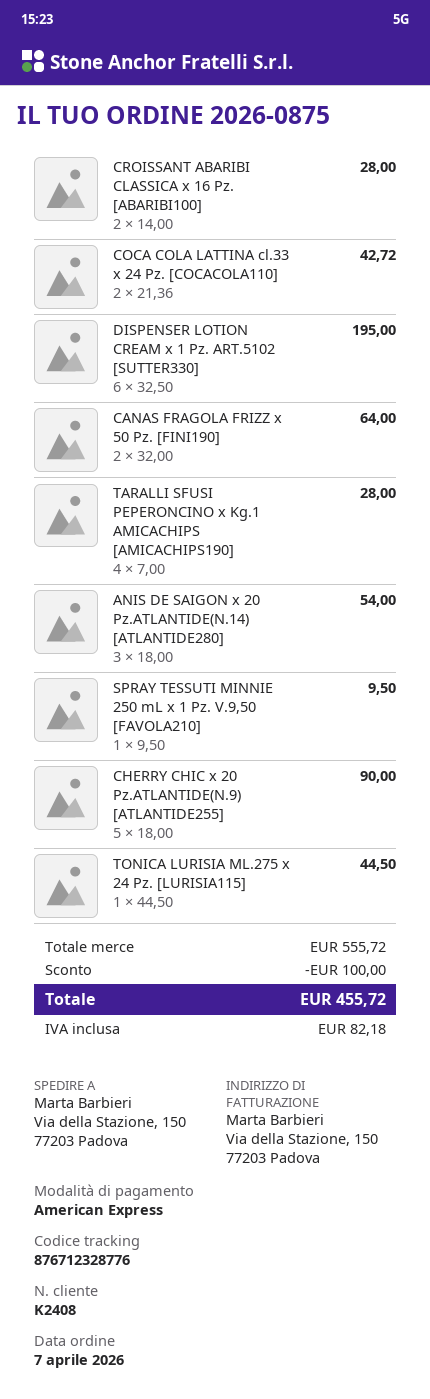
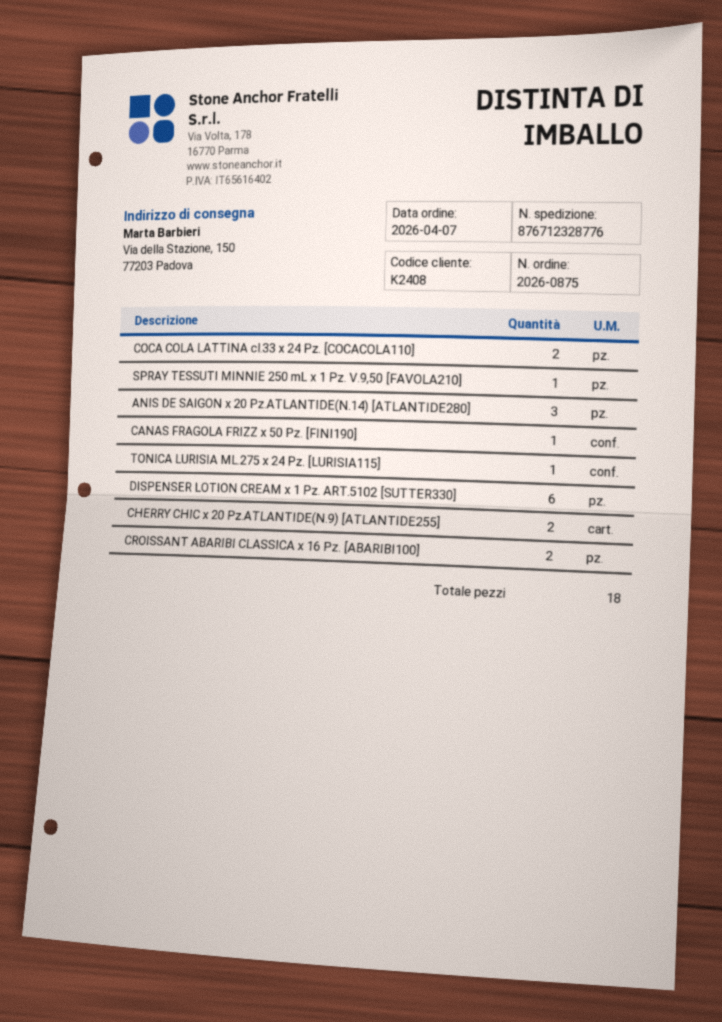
CANAS FRAGOLA FRIZZ x 50 Pz. [FINI190]: 2 -> 1
TARALLI SFUSI PEPERONCINO x Kg.1 AMICACHIPS [AMICACHIPS190]: 4 -> none
CHERRY CHIC x 20 Pz.ATLANTIDE(N.9) [ATLANTIDE255]: 5 -> 2

